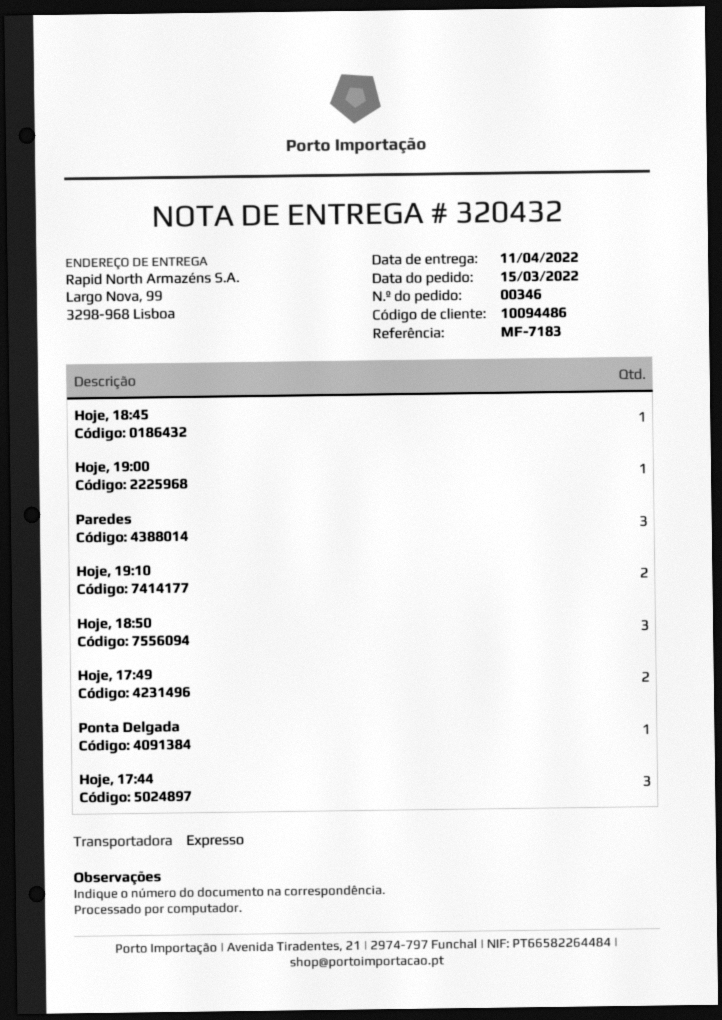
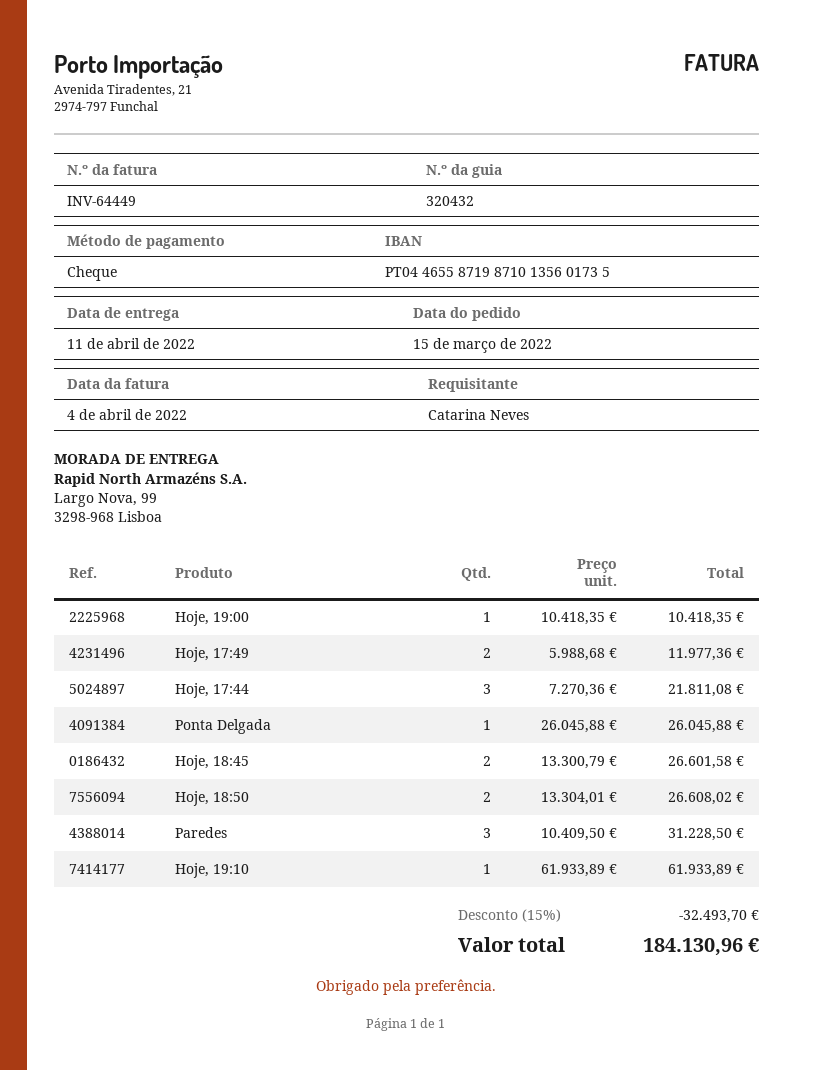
Hoje, 18:45: 1 -> 2
Hoje, 19:10: 2 -> 1
Hoje, 18:50: 3 -> 2

